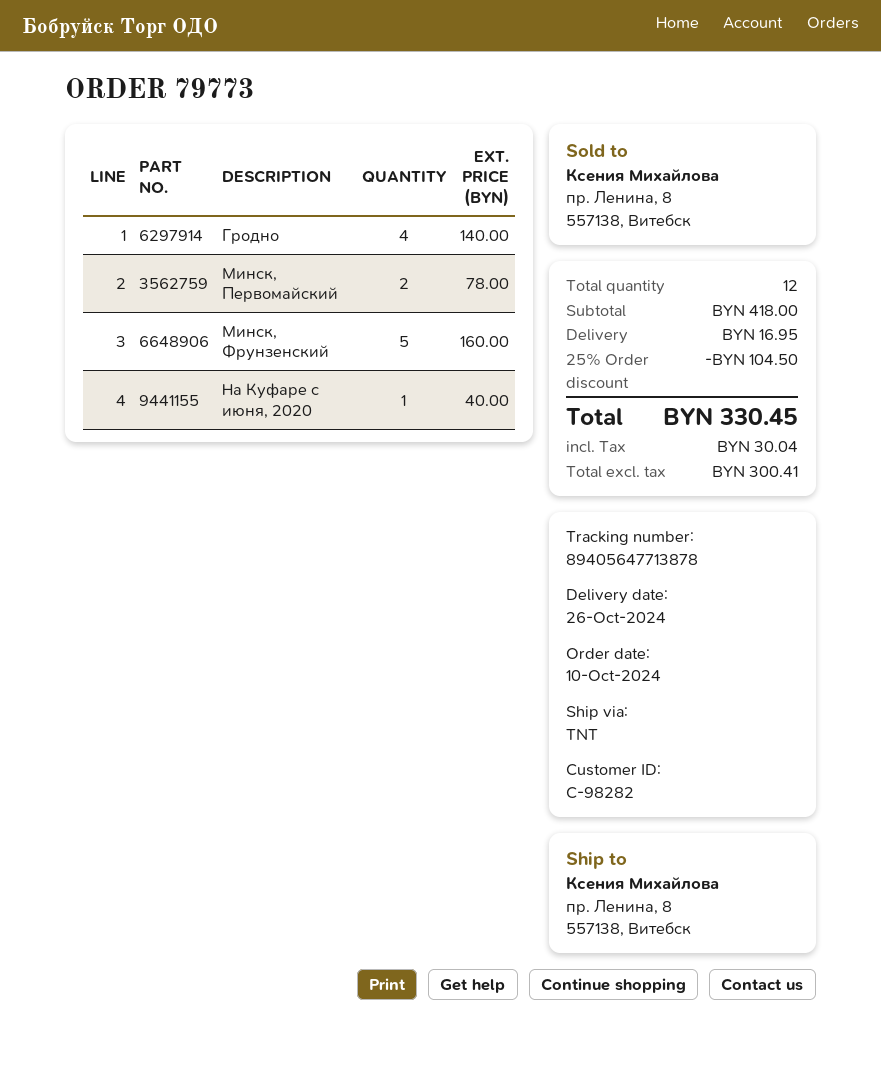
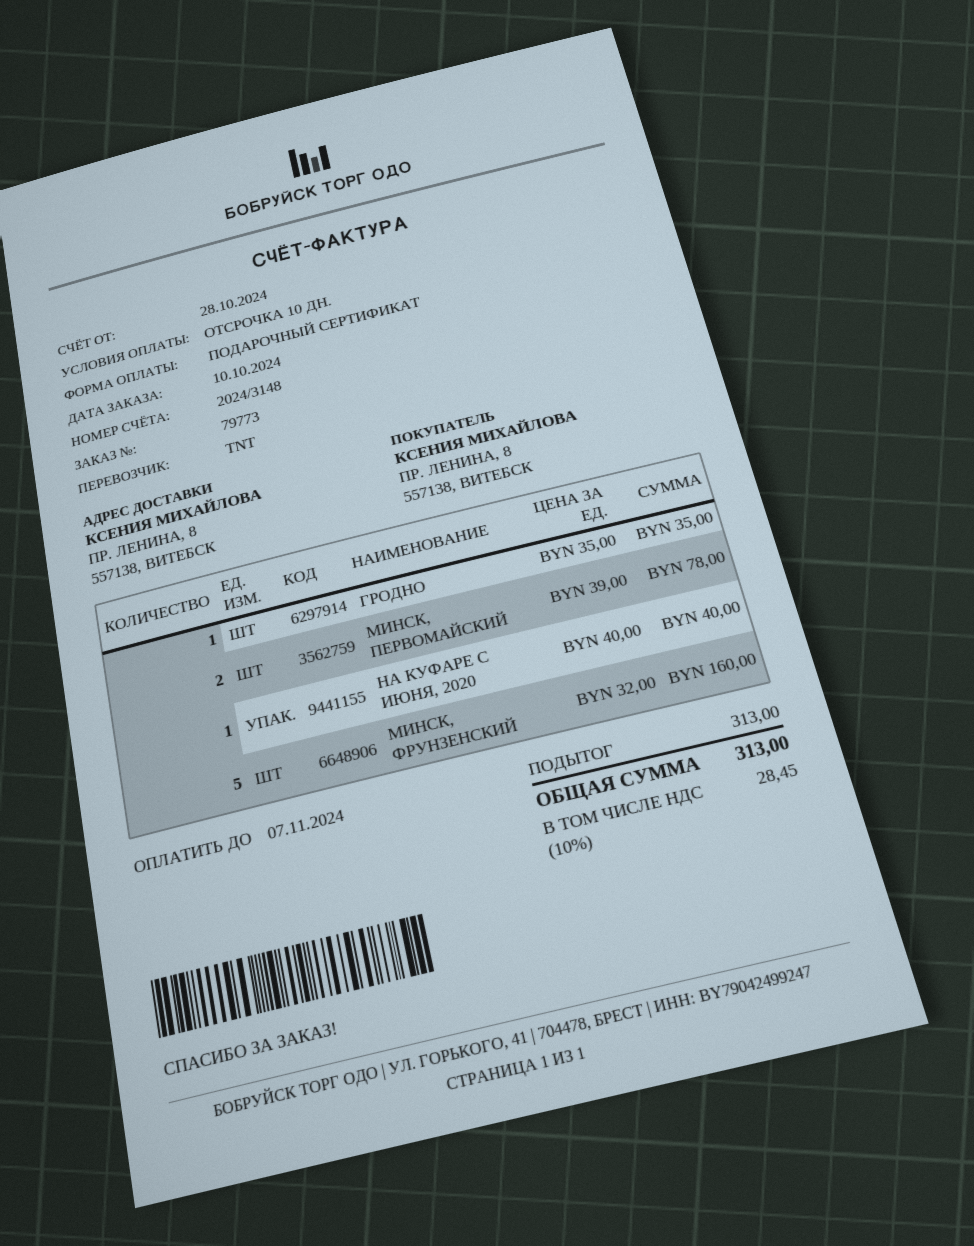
Гродно: 4 for 140.00 -> 1 for 35.00
subtotal: 418.00 -> 313.00
discount: 25% = 104.50 -> none
shipping: 16.95 -> none
tax: 30.04 -> 28.45
total: 330.45 -> 313.00

